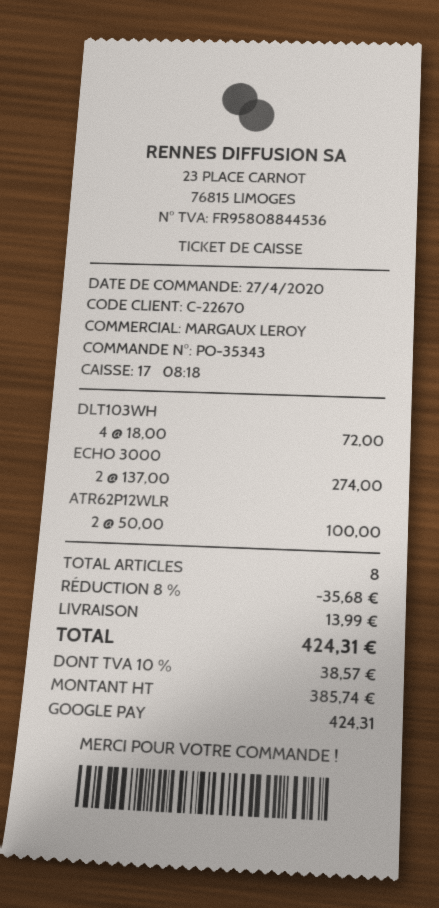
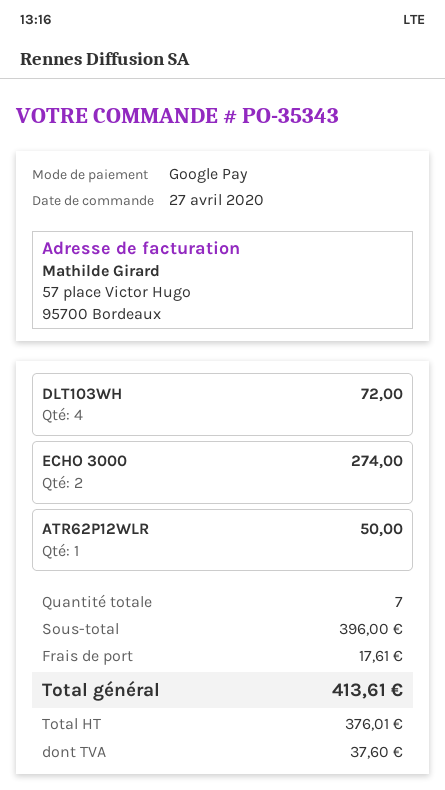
ATR62P12WLR: 2 for 100.00 -> 1 for 50.00
total quantity: 8 -> 7
discount: 8% = 35.68 -> none
shipping: 13.99 -> 17.61
net: 385.74 -> 376.01
tax: 38.57 -> 37.60
total: 424.31 -> 413.61

